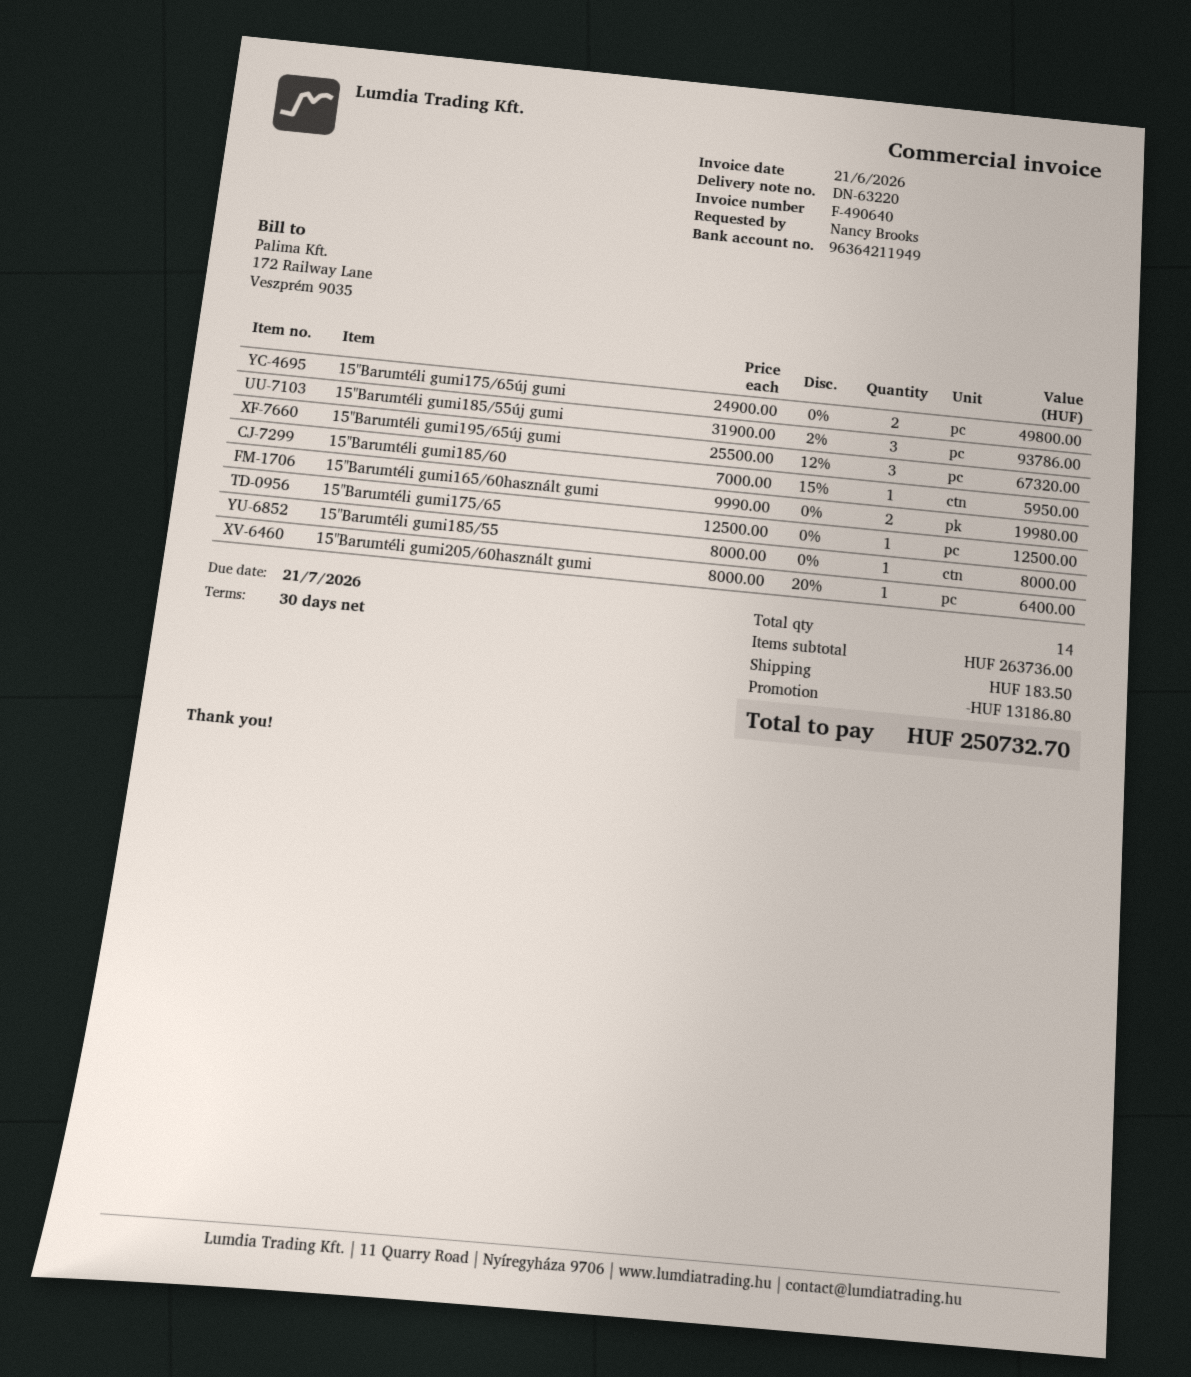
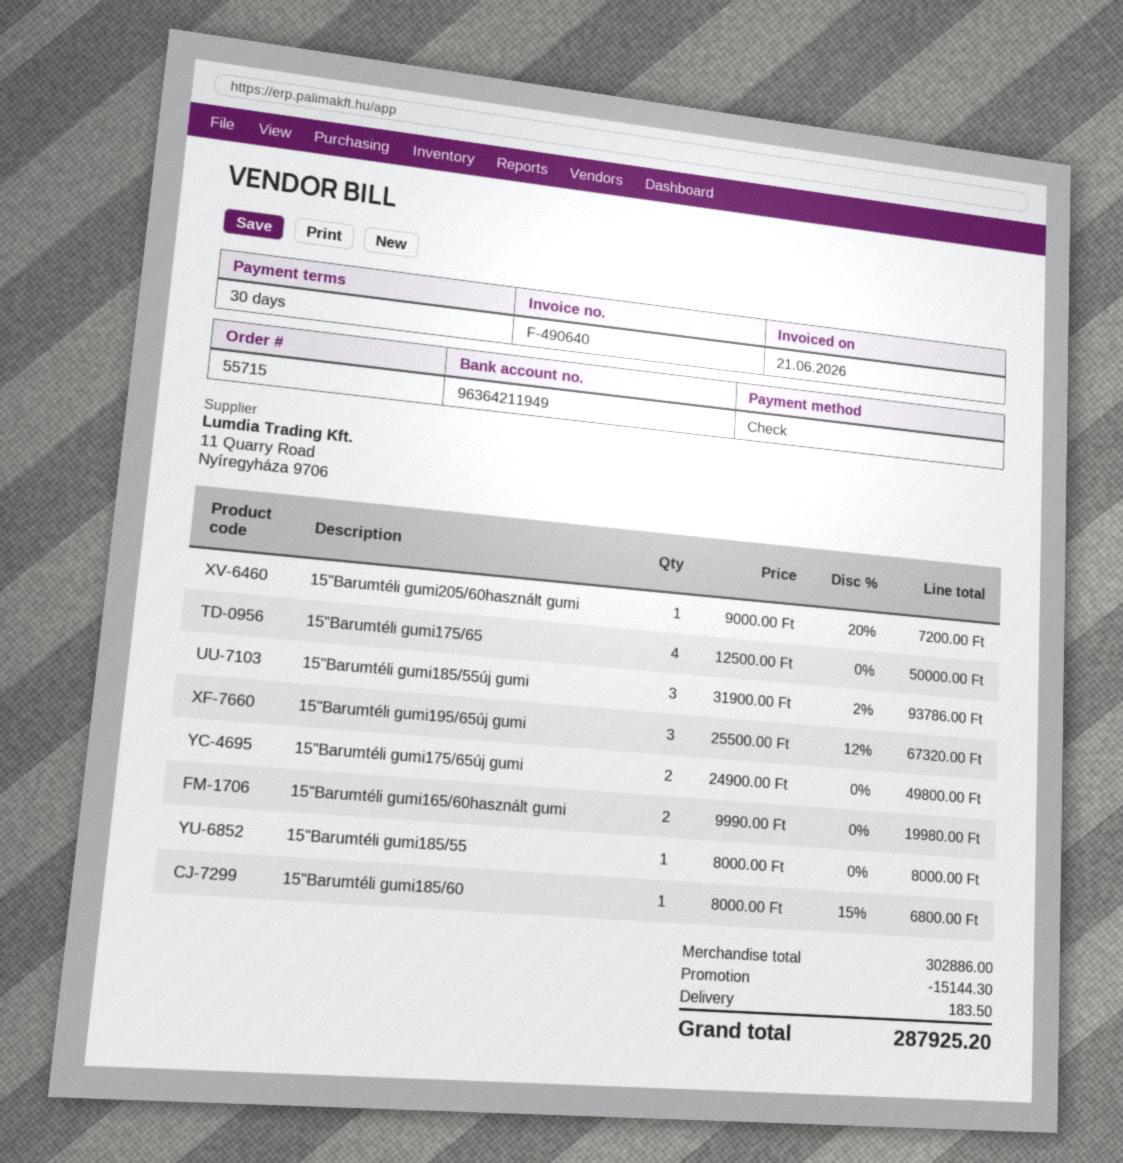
15"Barumtéli gumi185/60: 1 x 7000.00 - 15% = 5950.00 -> 1 x 8000.00 - 15% = 6800.00
15"Barumtéli gumi175/65: 1 x 12500.00 = 12500.00 -> 4 x 12500.00 = 50000.00
15"Barumtéli gumi205/60használt gumi: 1 x 8000.00 - 20% = 6400.00 -> 1 x 9000.00 - 20% = 7200.00
subtotal: 263736.00 -> 302886.00
discount: 13186.80 -> 15144.30
total: 250732.70 -> 287925.20

